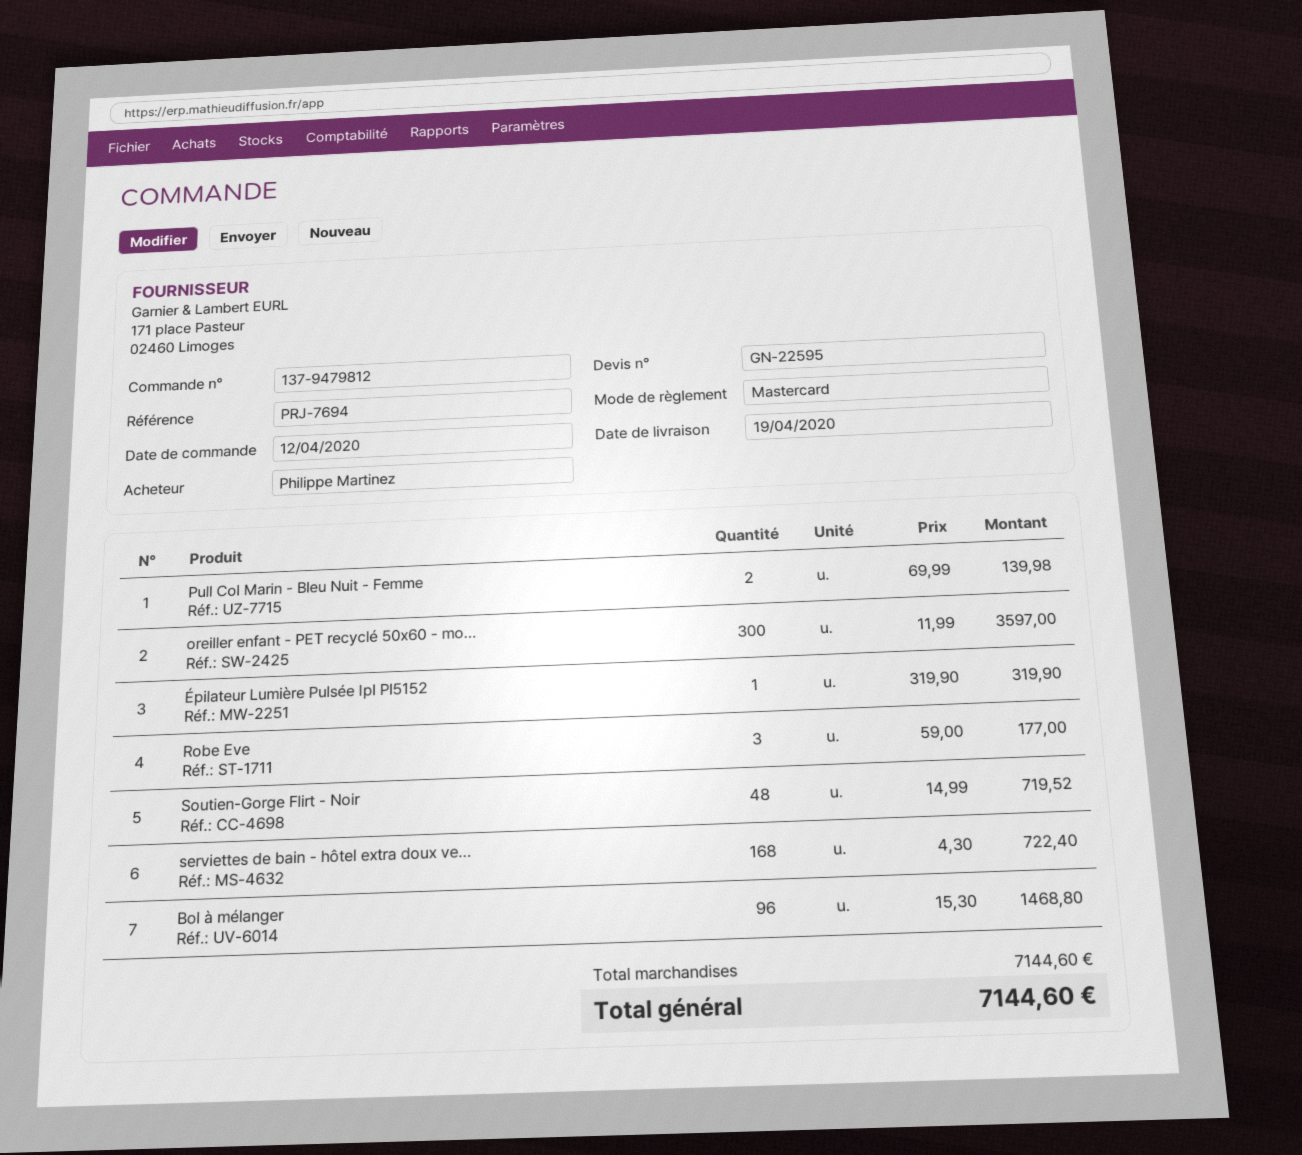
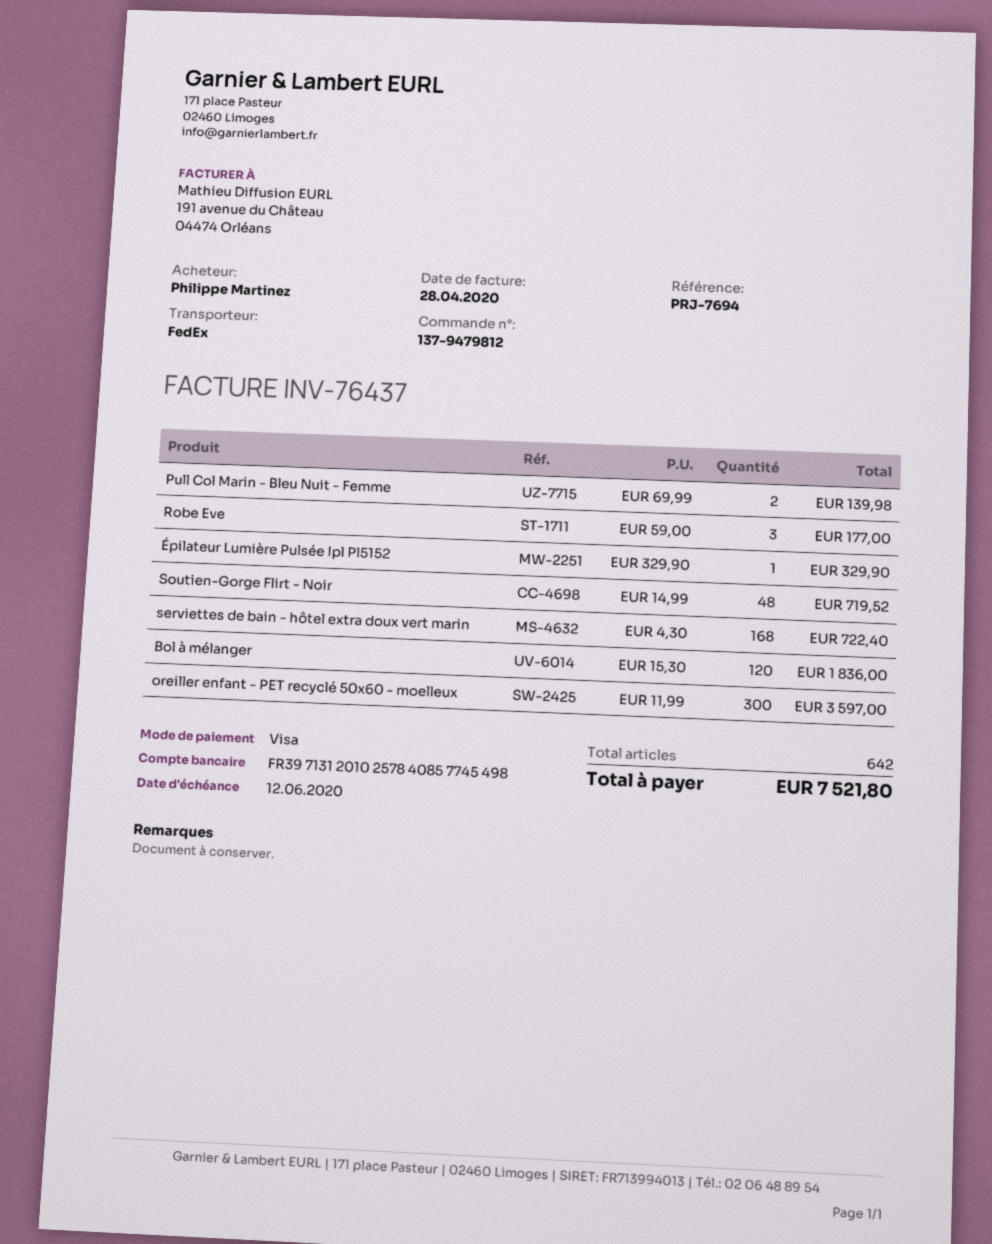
payment method: Mastercard -> Visa
Épilateur Lumière Pulsée Ipl Pl5152: 1 x 319.90 = 319.90 -> 1 x 329.90 = 329.90
Bol à mélanger: 96 x 15.30 = 1468.80 -> 120 x 15.30 = 1836.00
total: 7144.60 -> 7521.80

